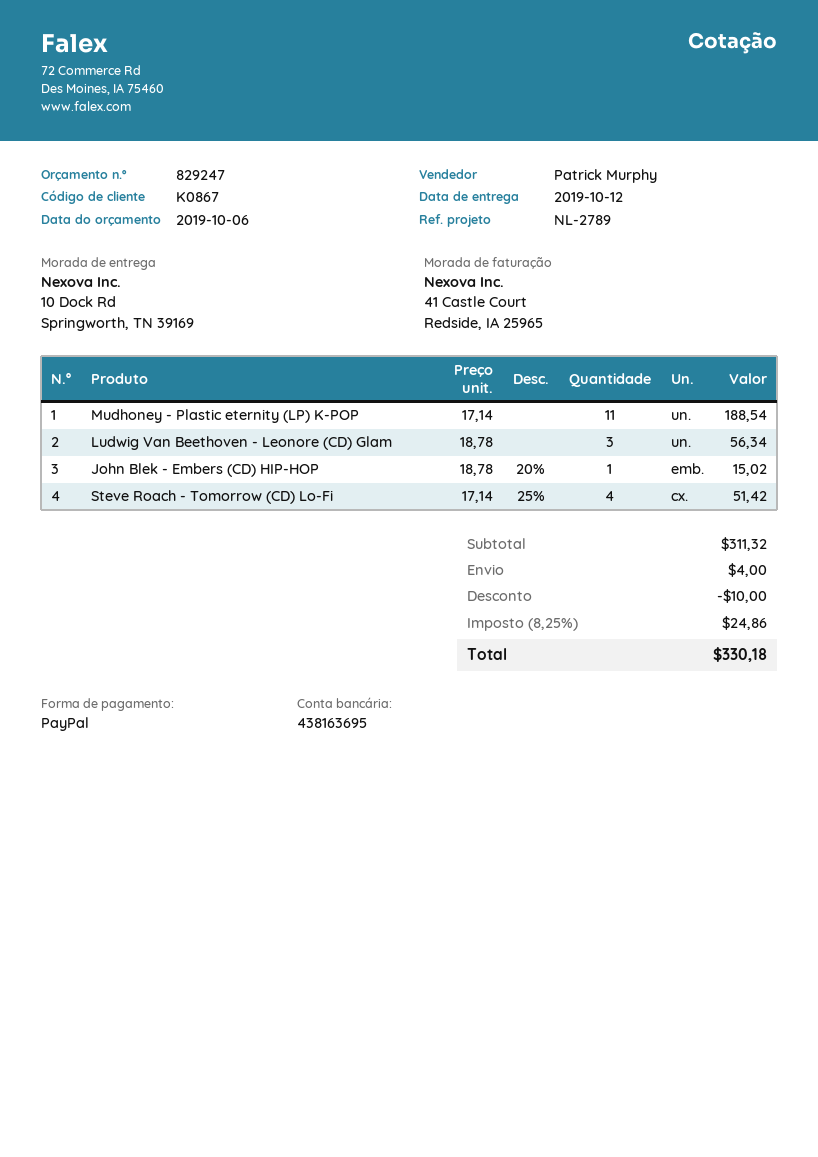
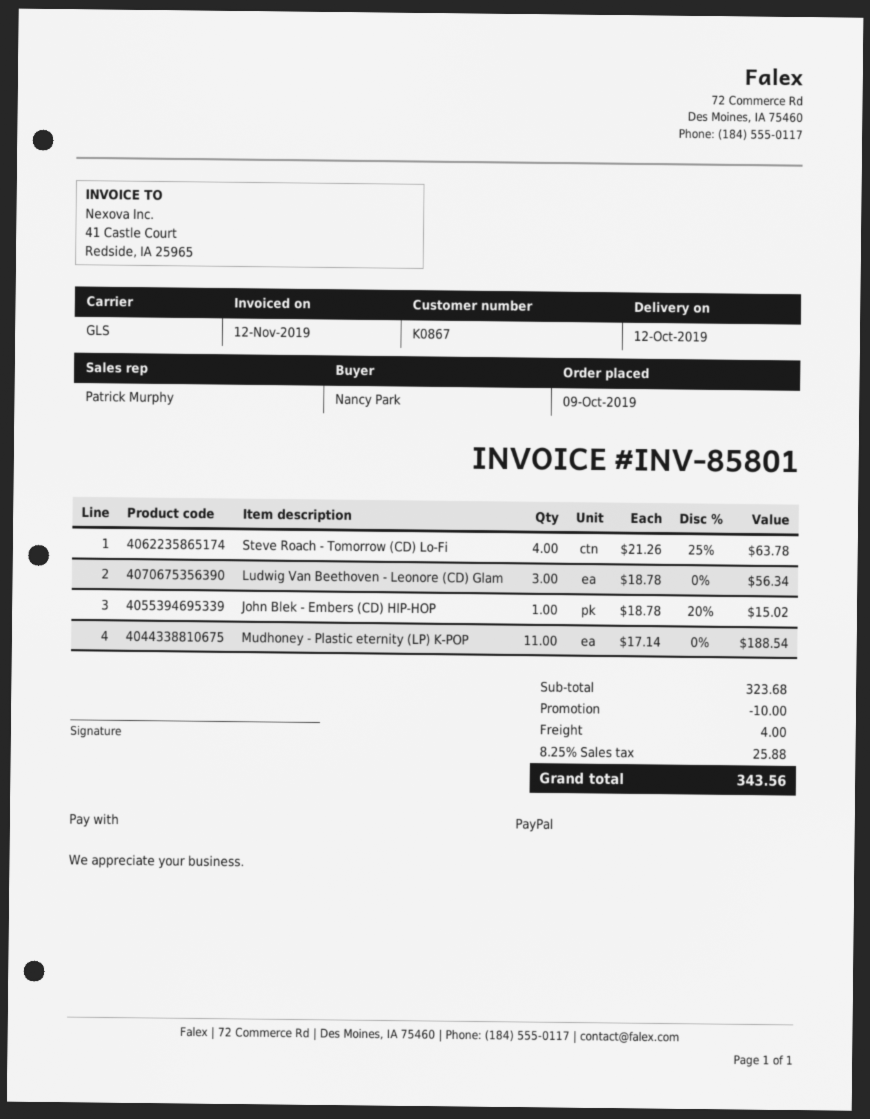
Steve Roach - Tomorrow (CD) Lo-Fi: 4 x 17.14 - 25% = 51.42 -> 4 x 21.26 - 25% = 63.78
subtotal: 311.32 -> 323.68
tax: 8.25% = 24.86 -> 8.25% = 25.88
total: 330.18 -> 343.56

